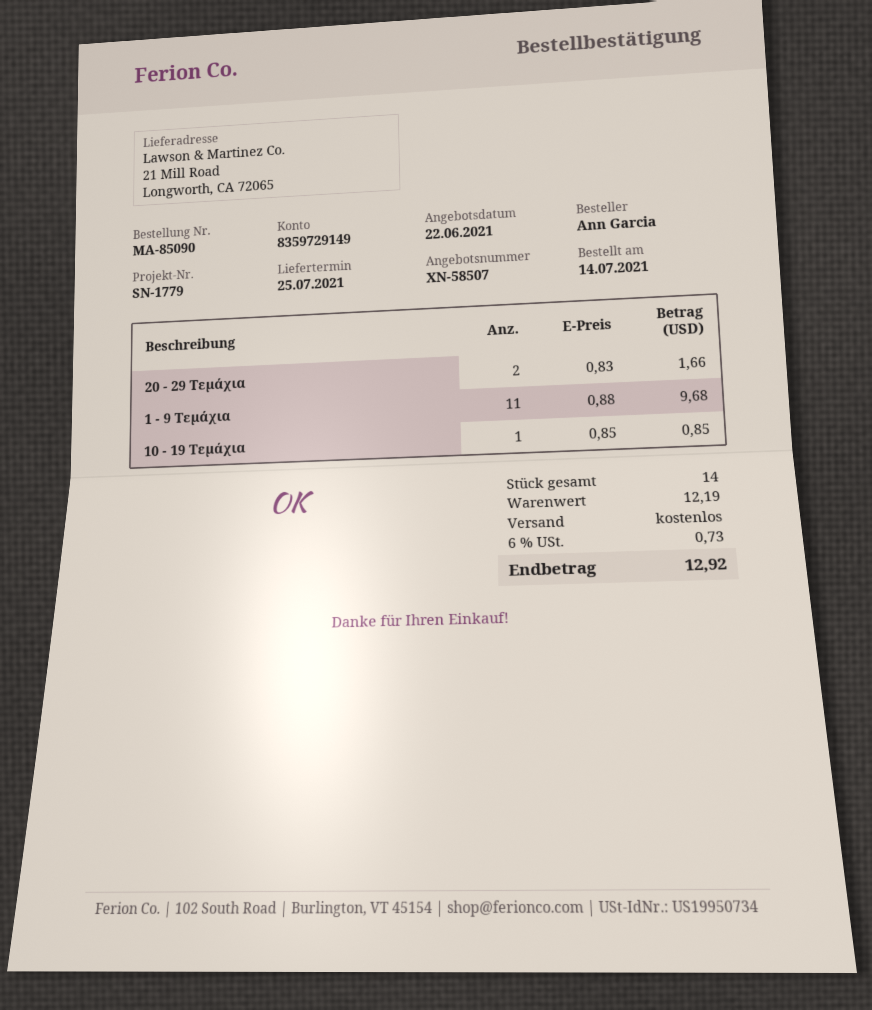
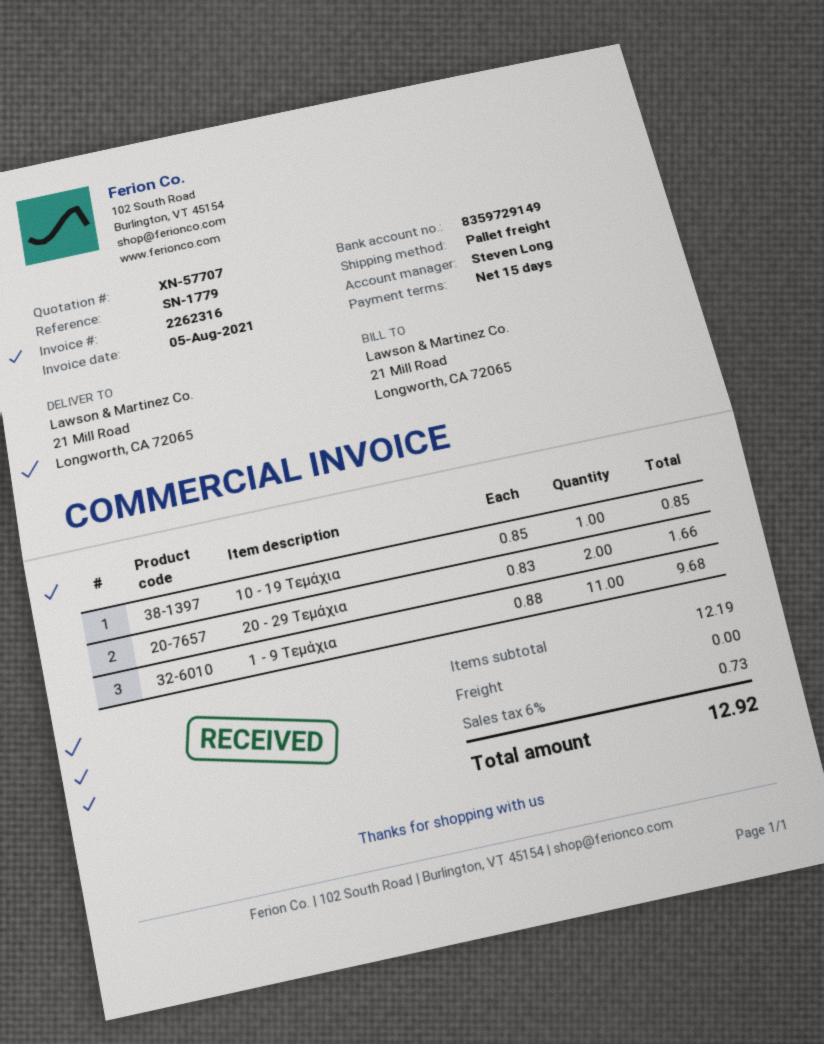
quote number: XN-58507 -> XN-57707

